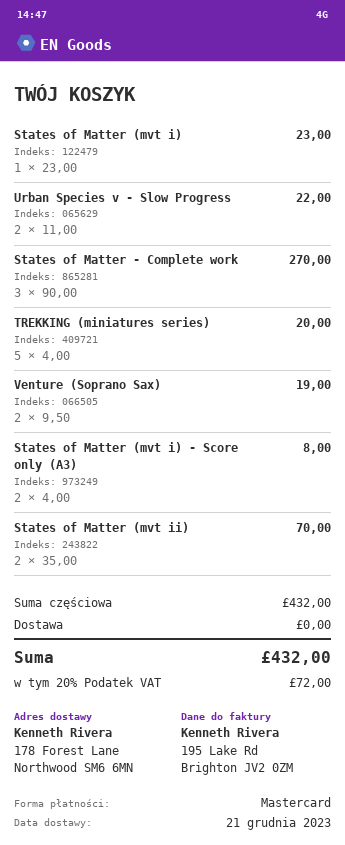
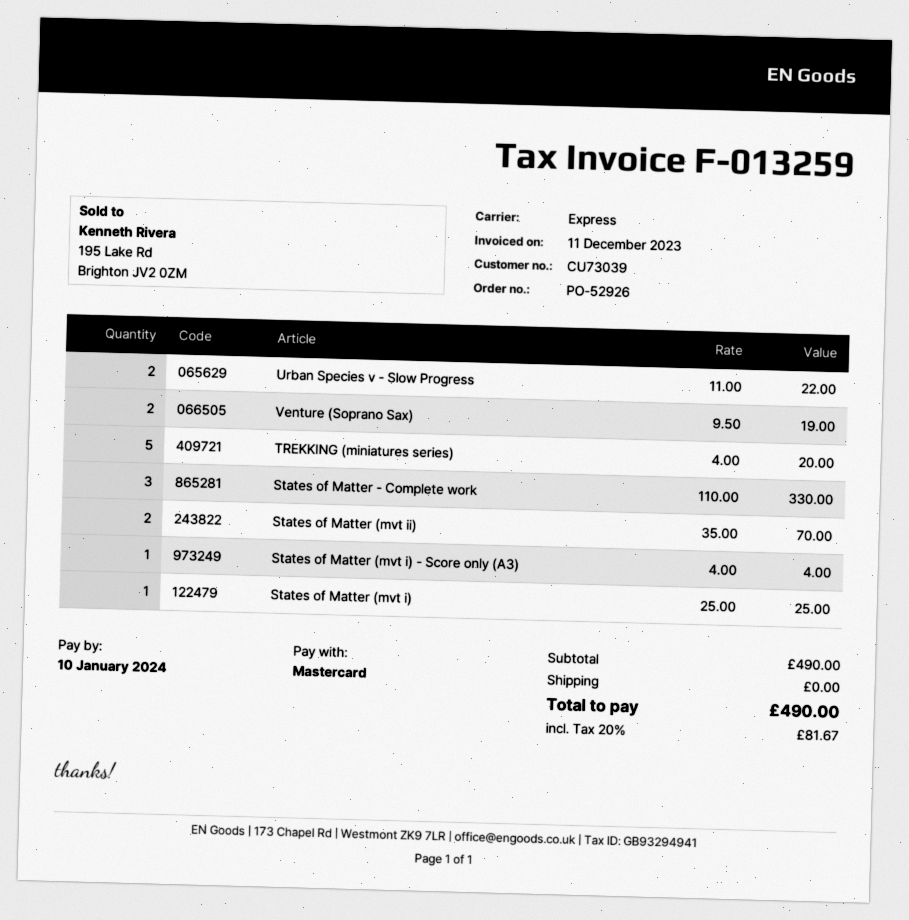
States of Matter (mvt i): 1 x 23.00 = 23.00 -> 1 x 25.00 = 25.00
States of Matter - Complete work: 3 x 90.00 = 270.00 -> 3 x 110.00 = 330.00
States of Matter (mvt i) - Score only (A3): 2 x 4.00 = 8.00 -> 1 x 4.00 = 4.00
subtotal: 432.00 -> 490.00
tax: 20% = 72.00 -> 20% = 81.67
total: 432.00 -> 490.00

